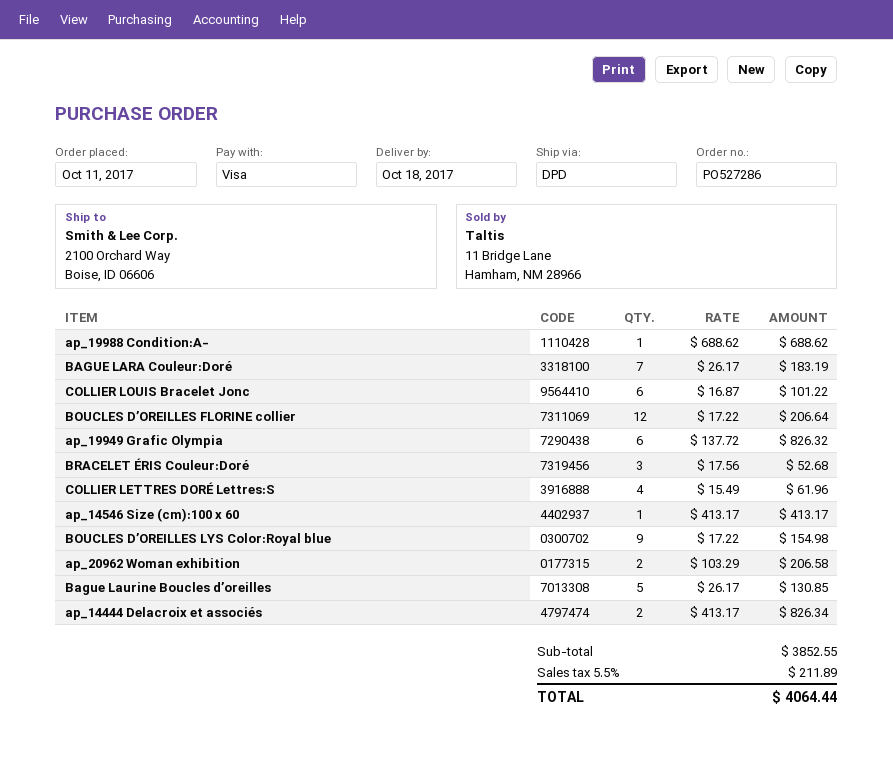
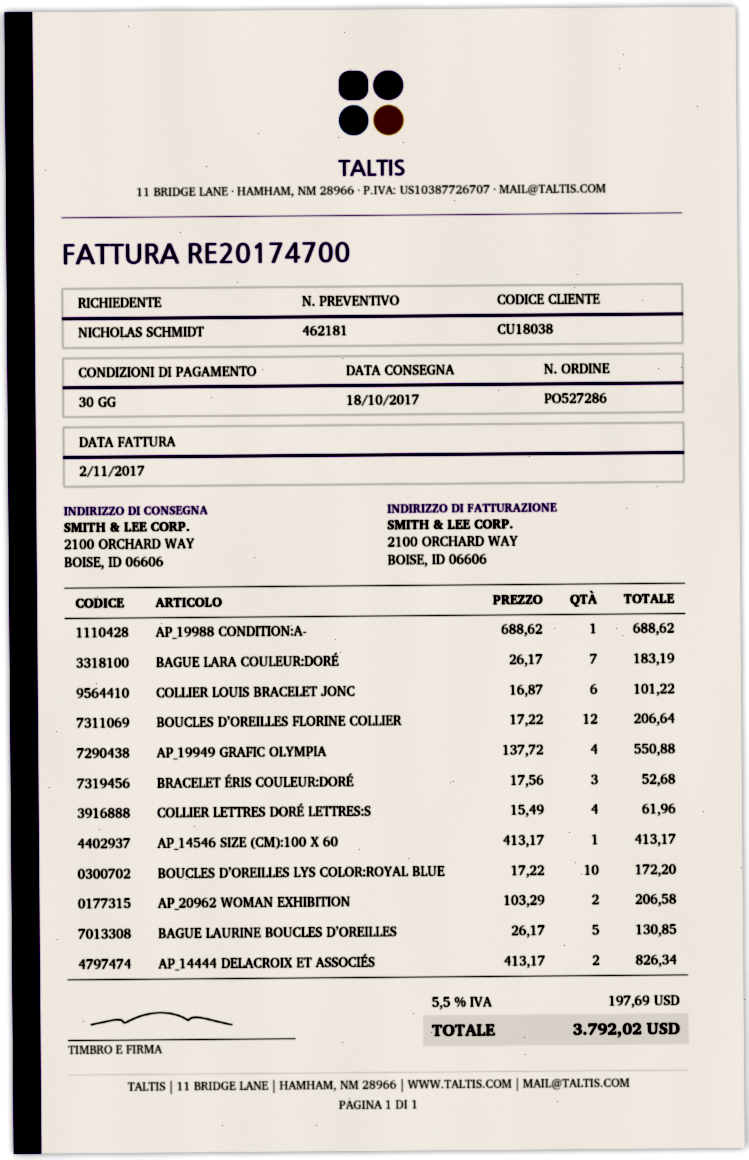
ap_19949 Grafic Olympia: 6 x 137.72 = 826.32 -> 4 x 137.72 = 550.88
BOUCLES D’OREILLES LYS Color:Royal blue: 9 x 17.22 = 154.98 -> 10 x 17.22 = 172.20
tax: 5.5% = 211.89 -> 5.5% = 197.69
total: 4064.44 -> 3792.02

